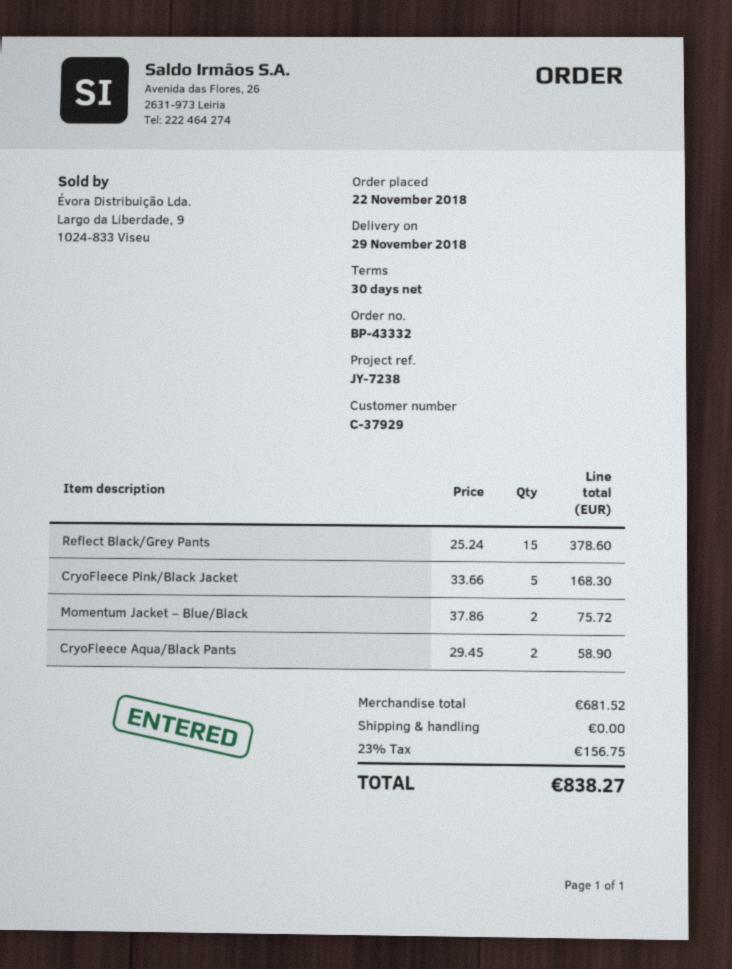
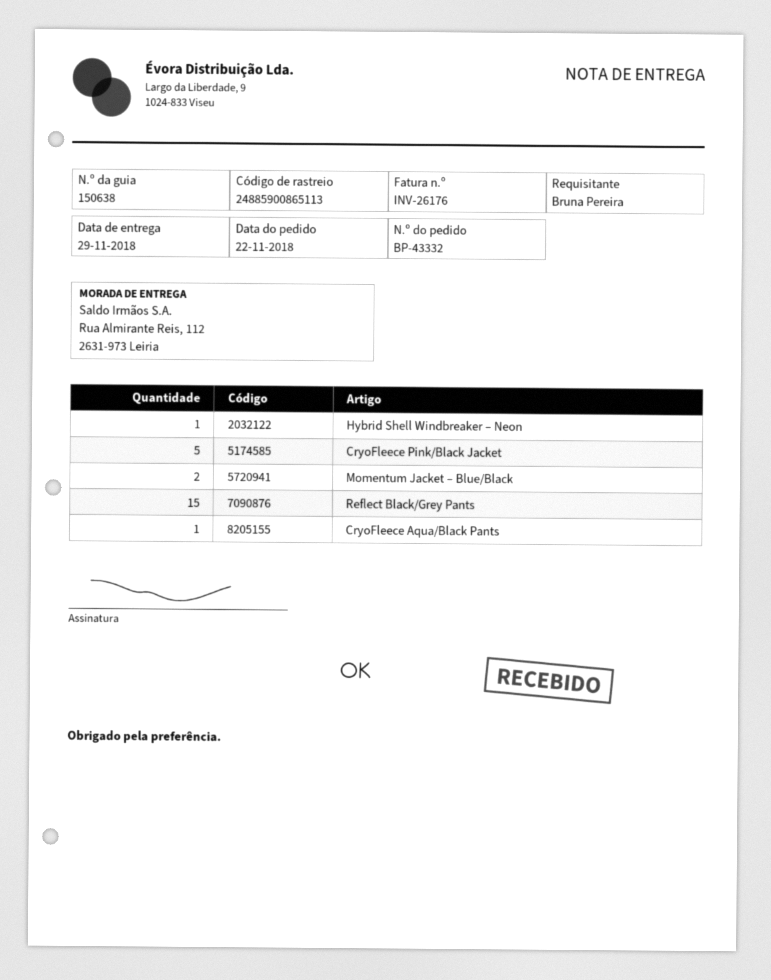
CryoFleece Aqua/Black Pants: 2 -> 1
Hybrid Shell Windbreaker – Neon: none -> 1

